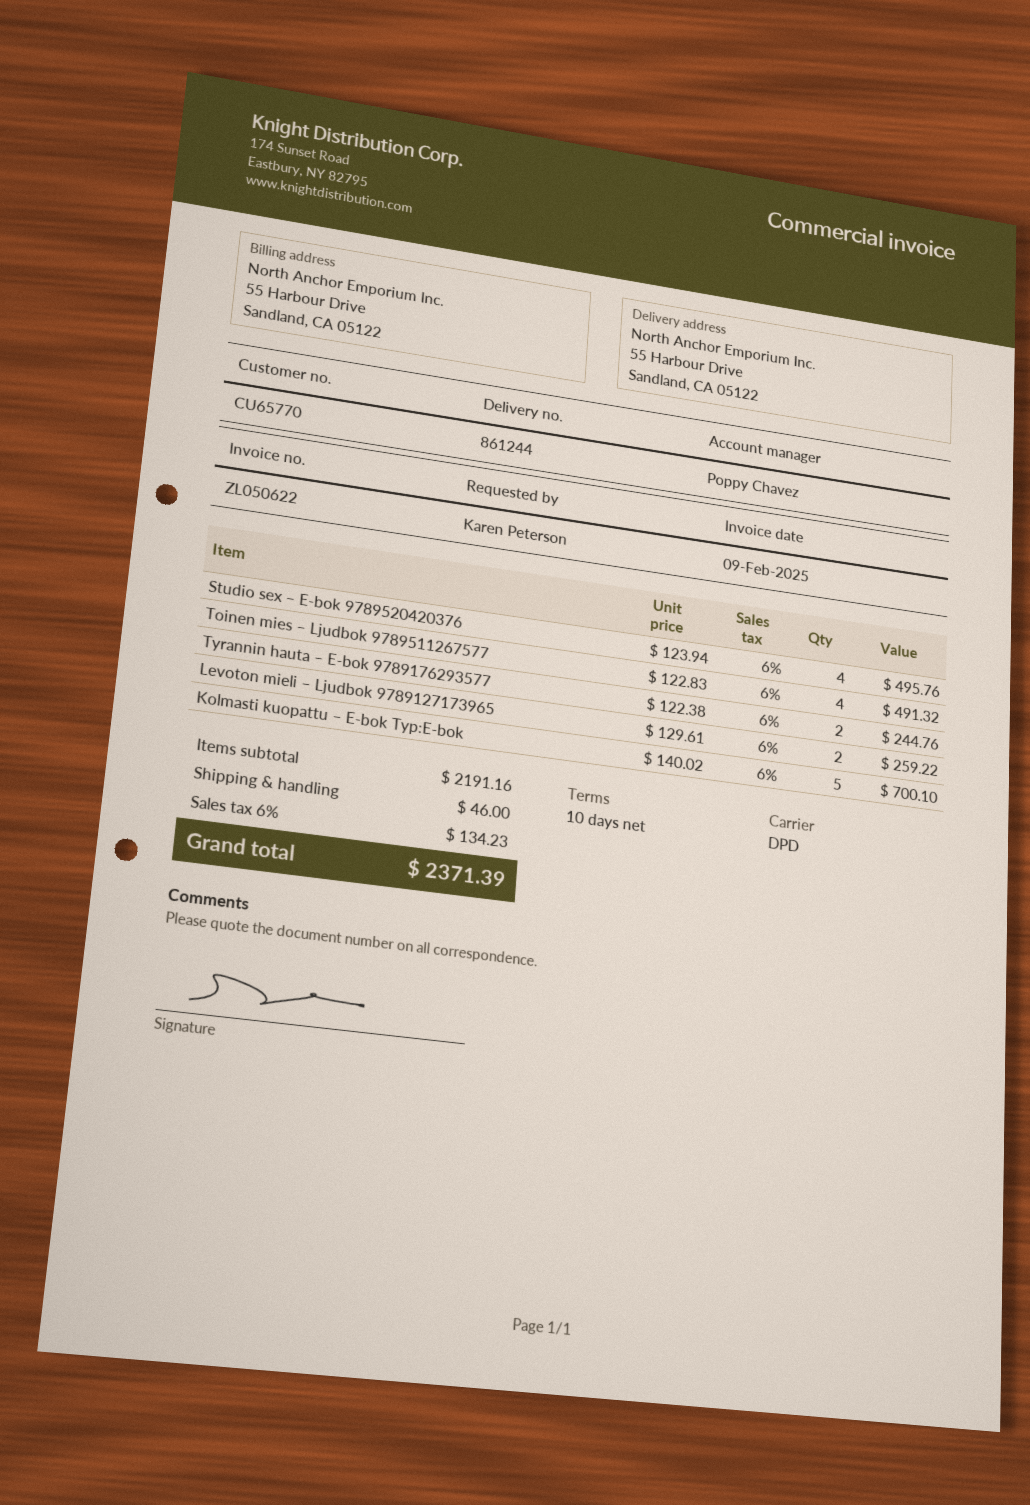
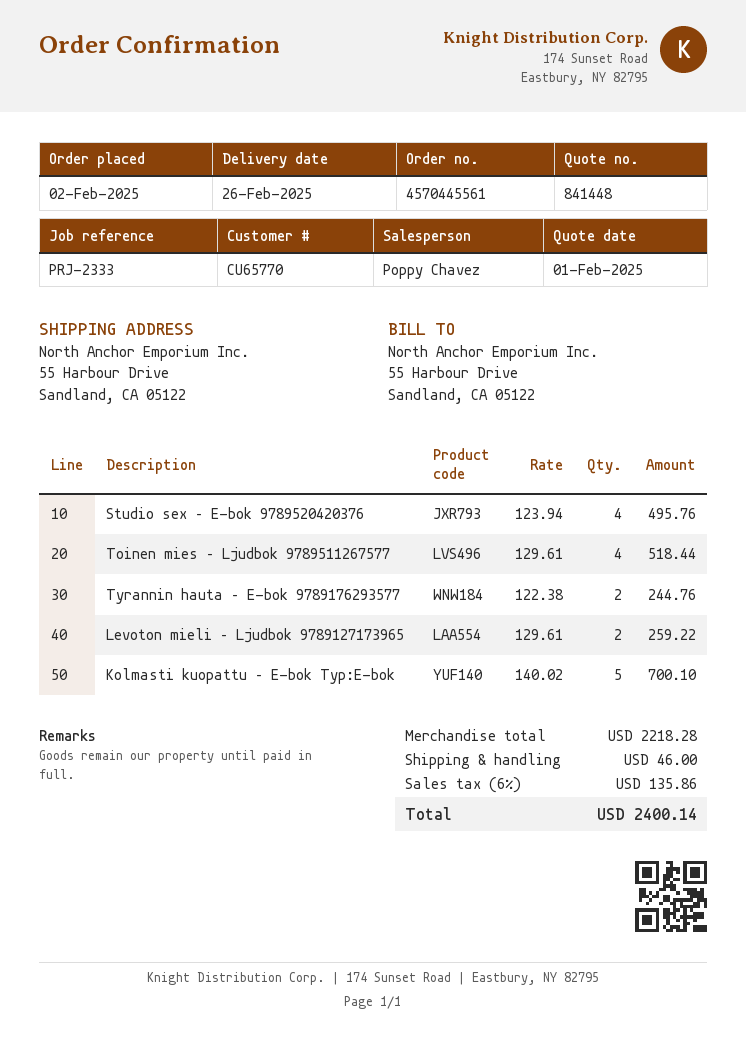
Toinen mies – Ljudbok 9789511267577: 4 x 122.83 = 491.32 -> 4 x 129.61 = 518.44
subtotal: 2191.16 -> 2218.28
tax: 6% = 134.23 -> 6% = 135.86
total: 2371.39 -> 2400.14

